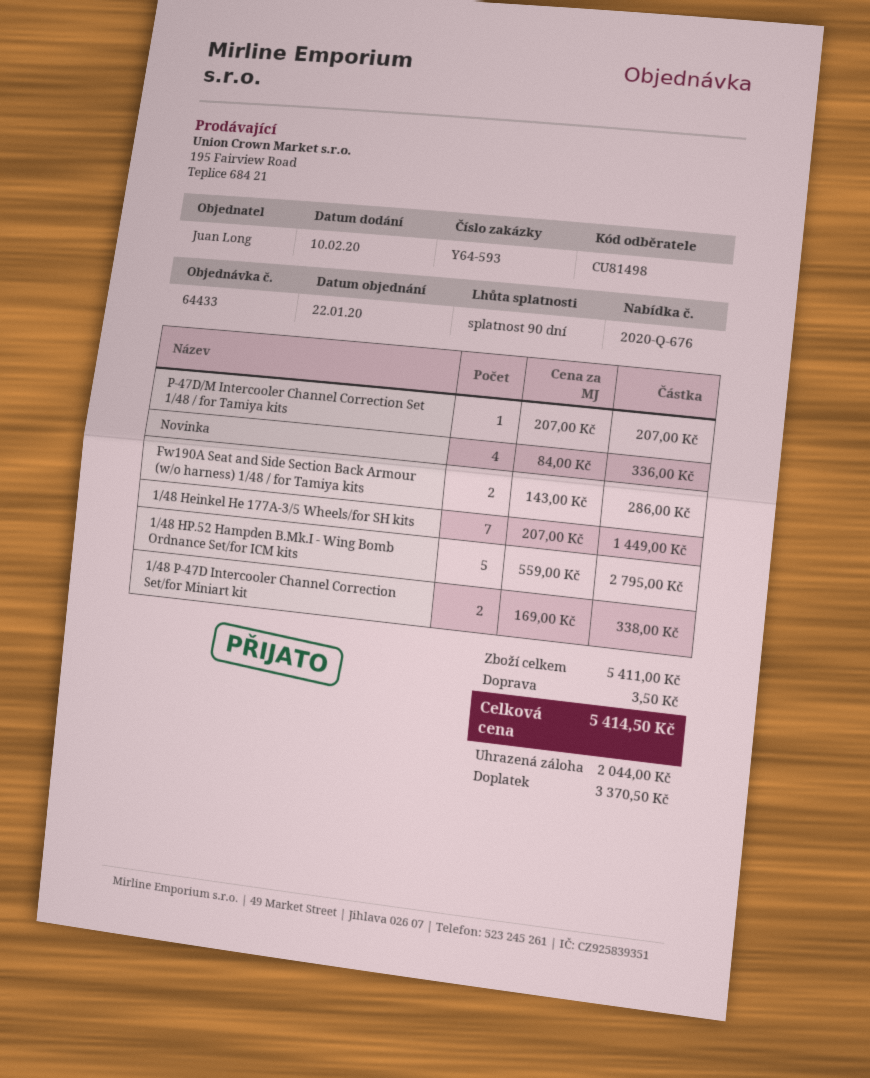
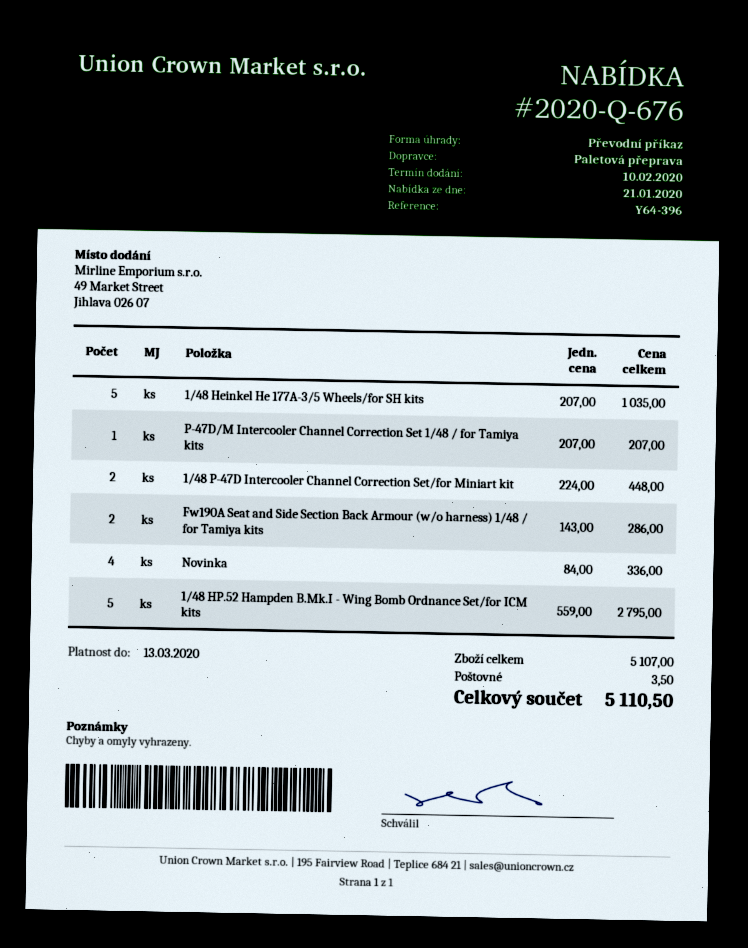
reference: Y64-593 -> Y64-396
1/48 Heinkel He 177A-3/5 Wheels/for SH kits: 7 x 207.00 = 1449.00 -> 5 x 207.00 = 1035.00
1/48 P-47D Intercooler Channel Correction Set/for Miniart kit: 2 x 169.00 = 338.00 -> 2 x 224.00 = 448.00
subtotal: 5411.00 -> 5107.00
total: 5414.50 -> 5110.50

